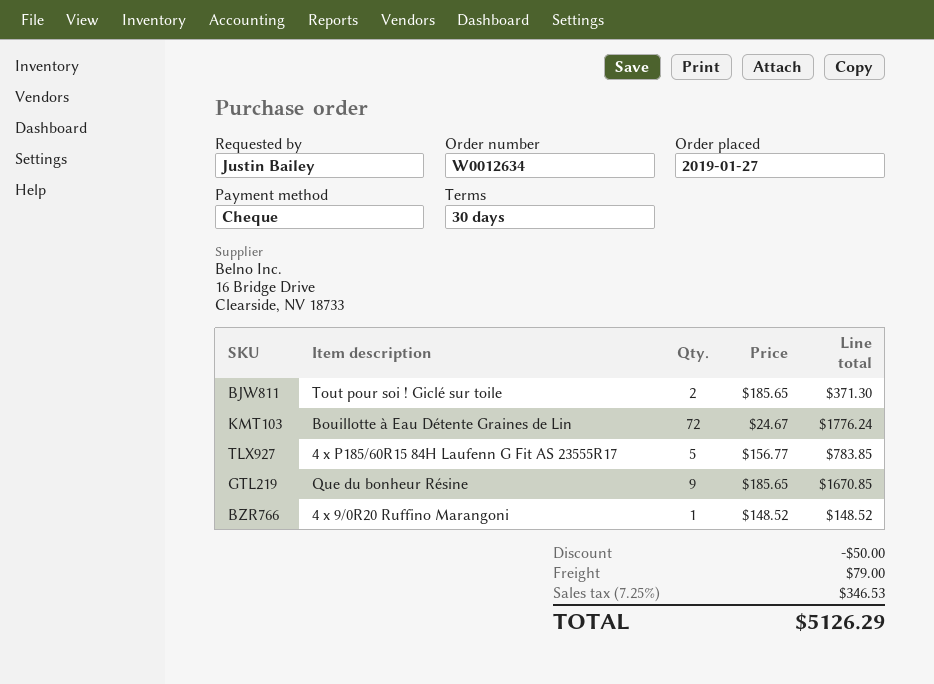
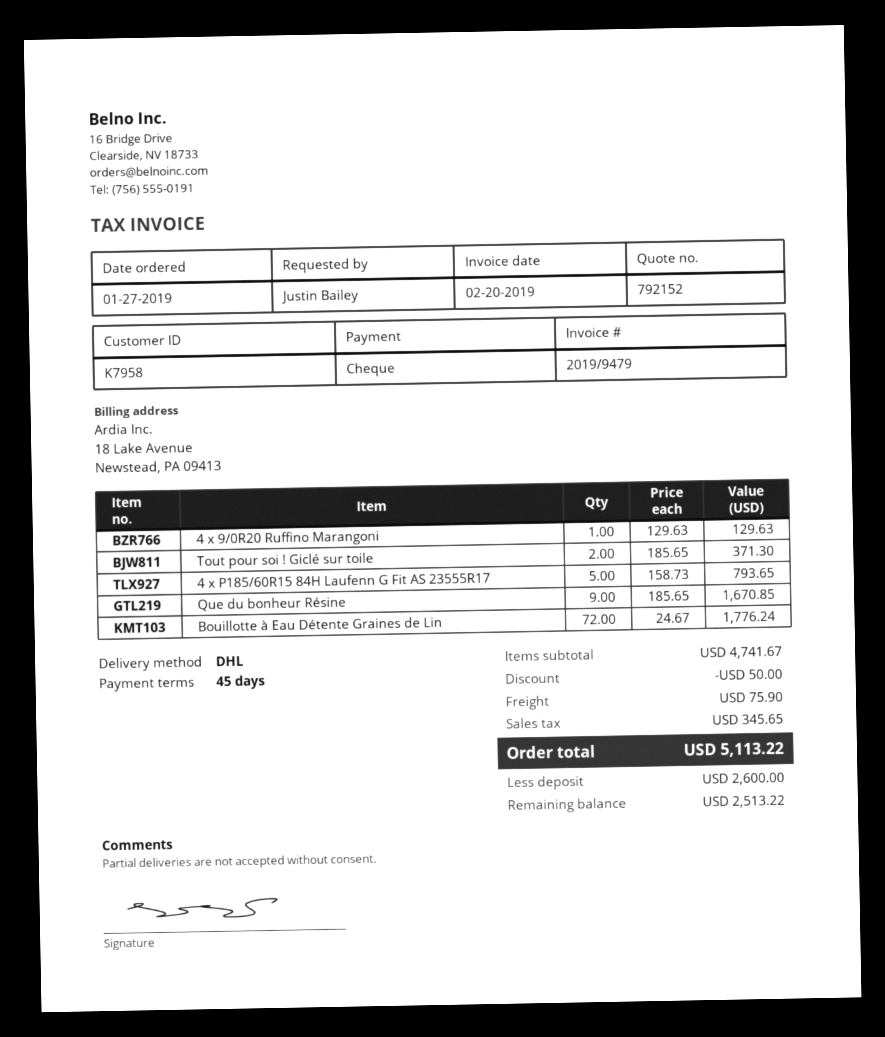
payment terms: 30 days -> 45 days
4 x P185/60R15 84H Laufenn G Fit AS 23555R17: 5 x 156.77 = 783.85 -> 5 x 158.73 = 793.65
4 x 9/0R20 Ruffino Marangoni: 1 x 148.52 = 148.52 -> 1 x 129.63 = 129.63
shipping: 79.00 -> 75.90
tax: 346.53 -> 345.65
total: 5126.29 -> 5113.22

